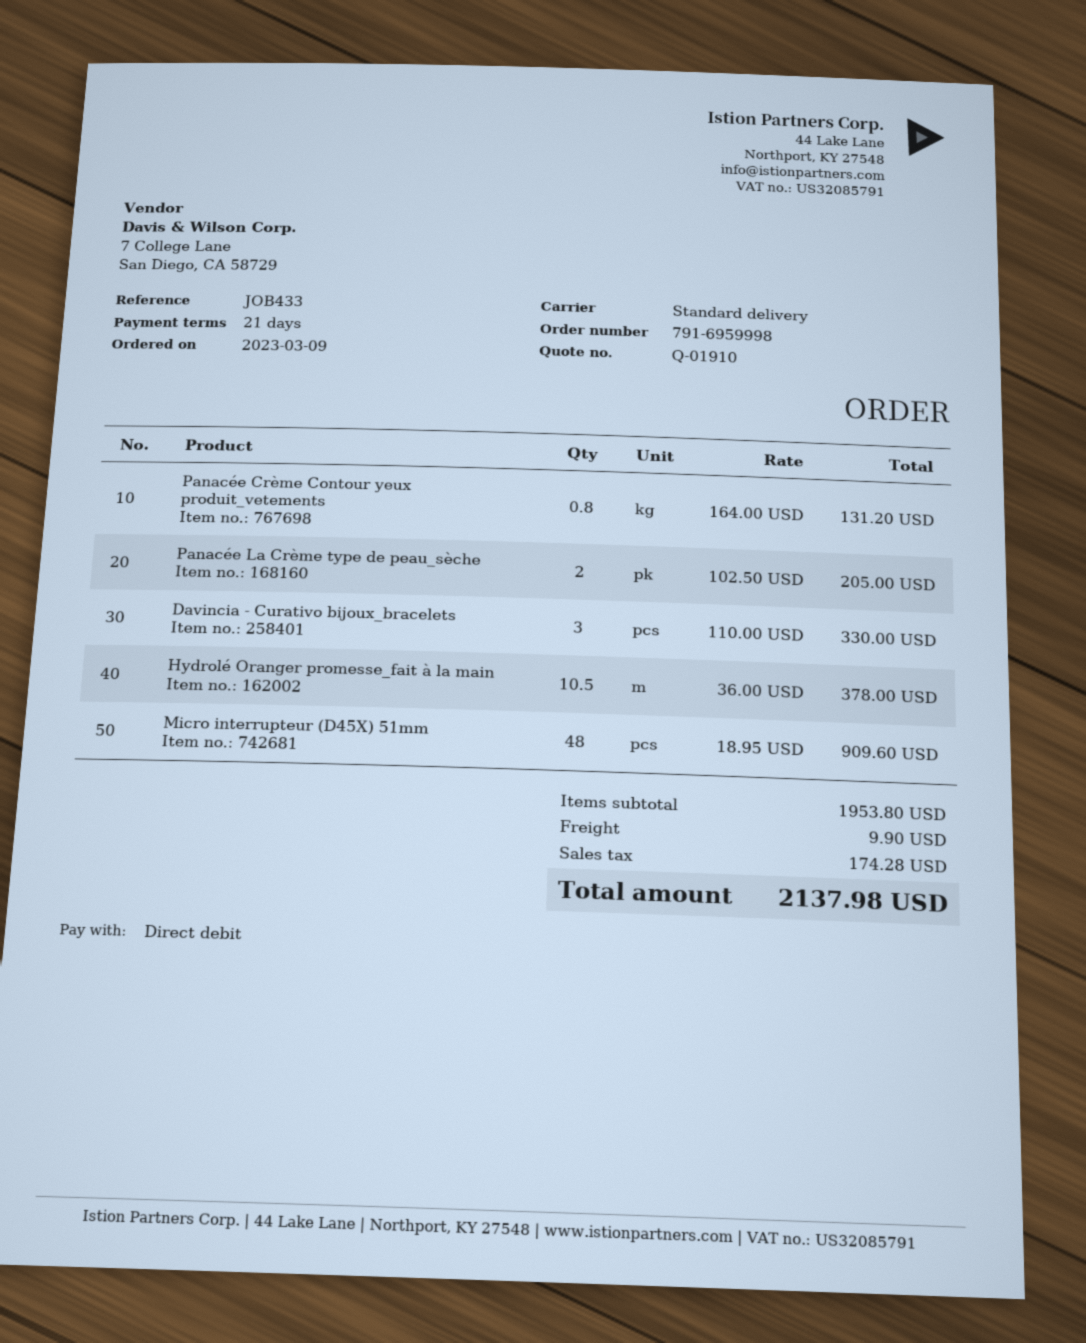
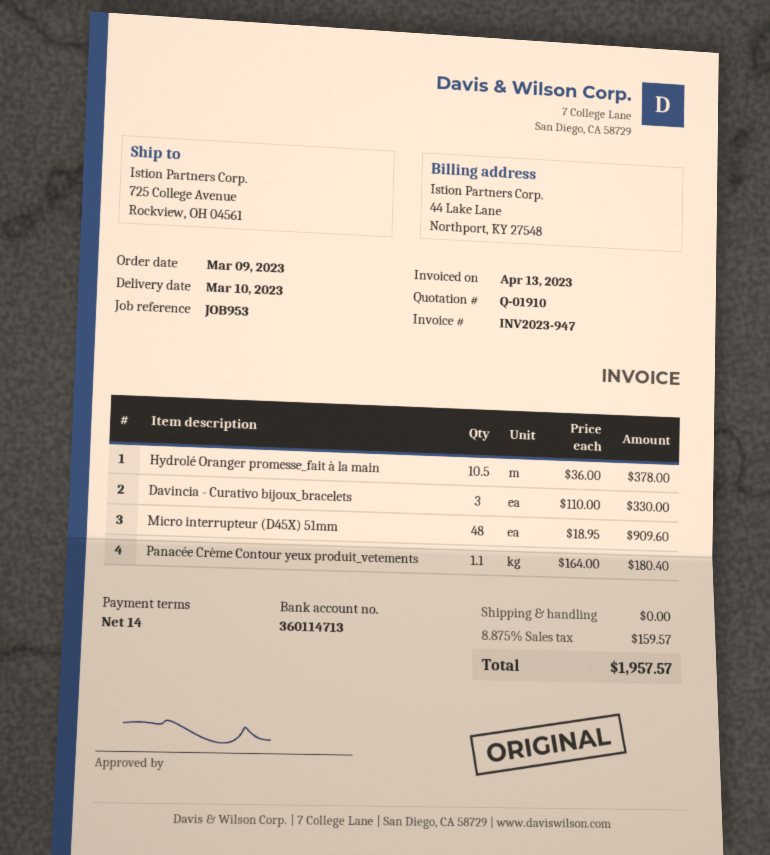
payment terms: 21 days -> 14 days
reference: JOB433 -> JOB953
Panacée Crème Contour yeux produit_vetements: 0.8 x 164.00 = 131.20 -> 1.1 x 164.00 = 180.40
Panacée La Crème type de peau_sèche: 2 x 102.50 = 205.00 -> none
shipping: 9.90 -> 0.00
tax: 174.28 -> 159.57
total: 2137.98 -> 1957.57

